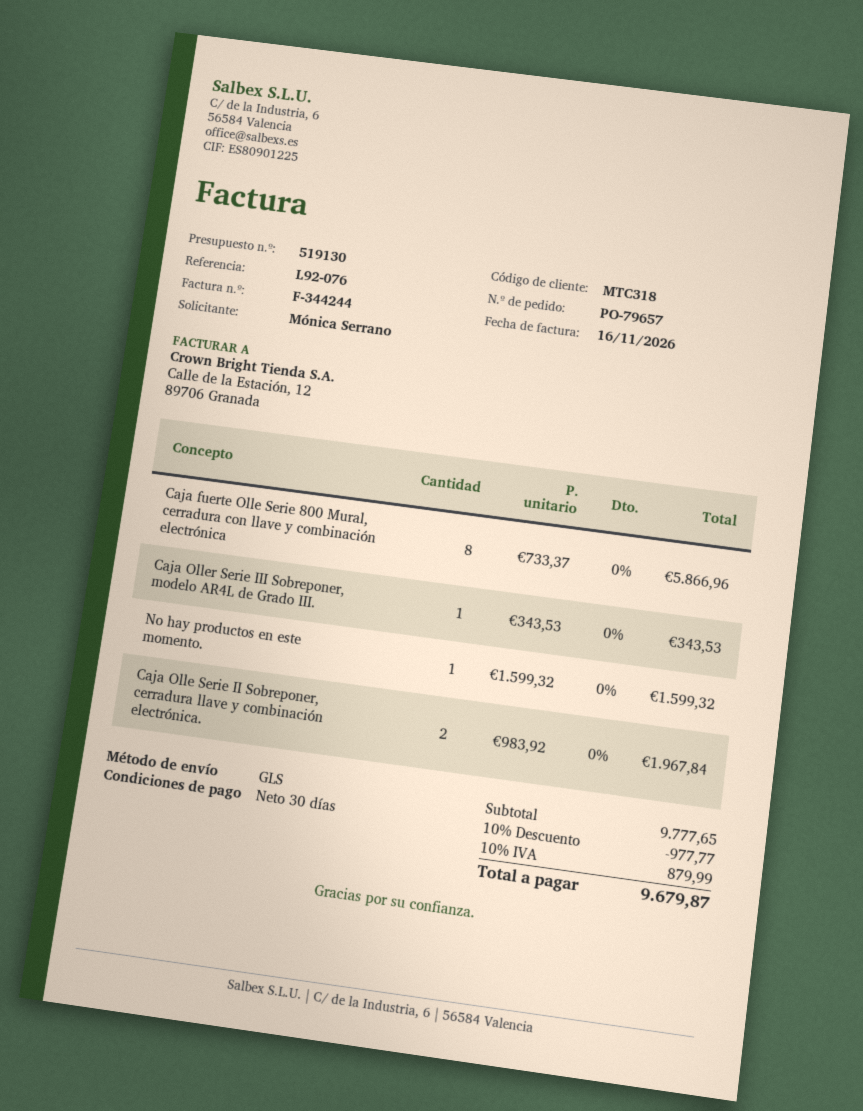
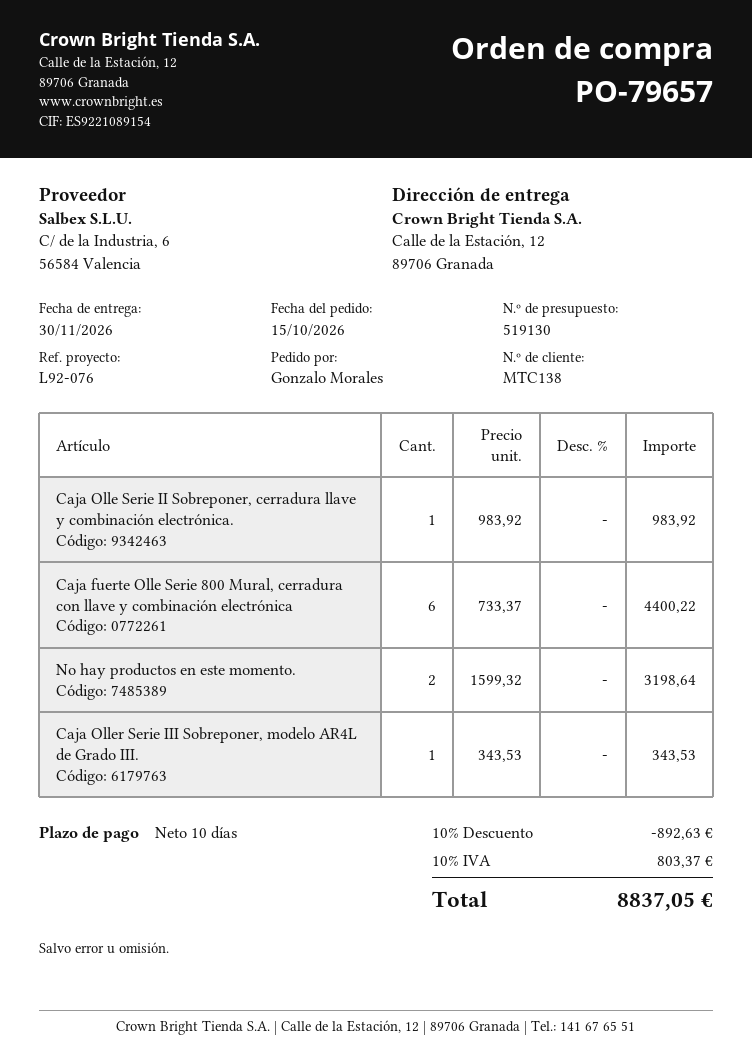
payment terms: 30 days -> 10 days
customer number: MTC318 -> MTC138
ordered by: Mónica Serrano -> Gonzalo Morales
Caja fuerte Olle Serie 800 Mural, cerradura con llave y combinación electrónica: 8 x 733.37 = 5866.96 -> 6 x 733.37 = 4400.22
No hay productos en este momento.: 1 x 1599.32 = 1599.32 -> 2 x 1599.32 = 3198.64
Caja Olle Serie II Sobreponer, cerradura llave y combinación electrónica.: 2 x 983.92 = 1967.84 -> 1 x 983.92 = 983.92
discount: 10% = 977.77 -> 10% = 892.63
tax: 10% = 879.99 -> 10% = 803.37
total: 9679.87 -> 8837.05

